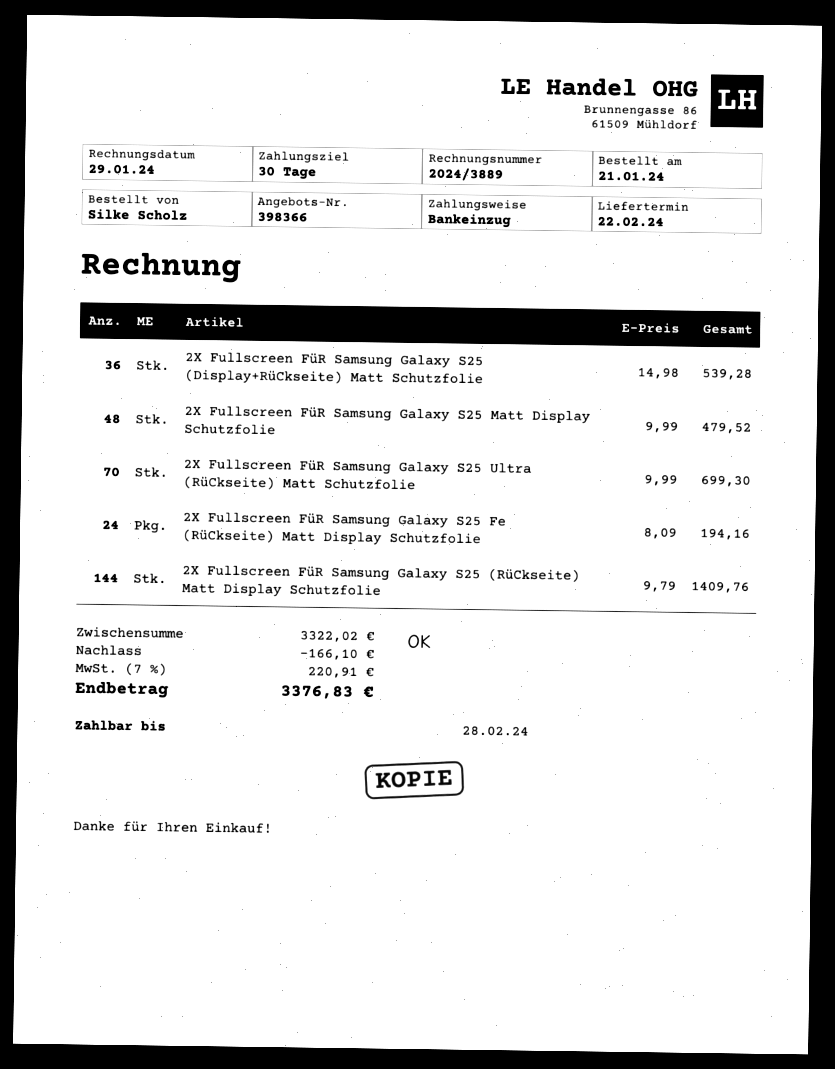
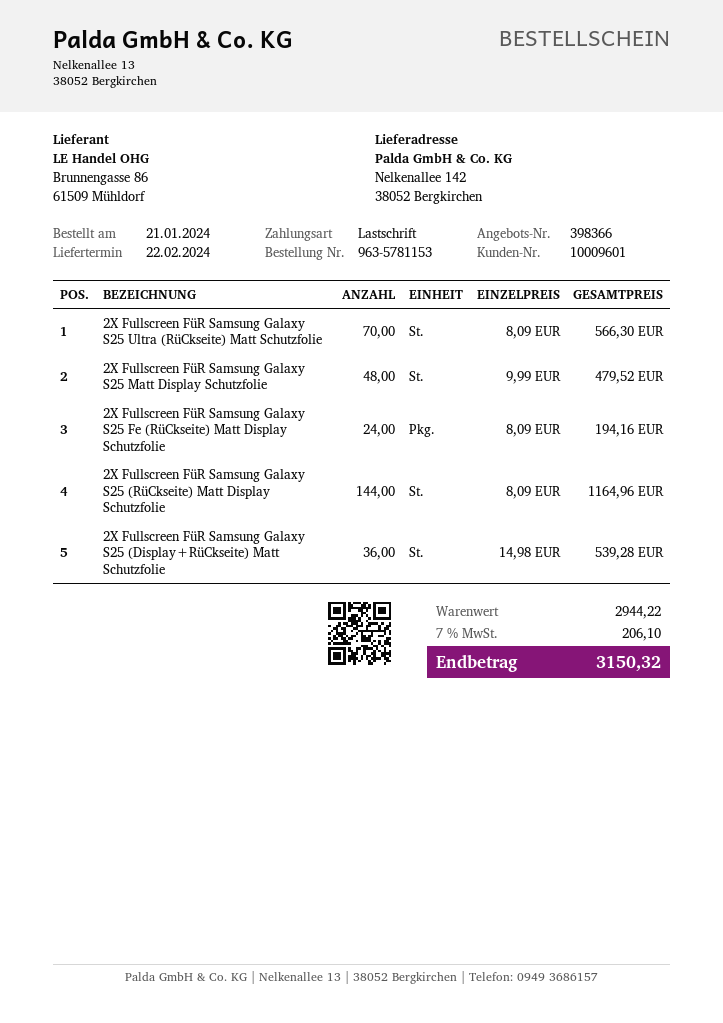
2X Fullscreen FüR Samsung Galaxy S25 Ultra (RüCkseite) Matt Schutzfolie: 70 x 9.99 = 699.30 -> 70 x 8.09 = 566.30
2X Fullscreen FüR Samsung Galaxy S25 (RüCkseite) Matt Display Schutzfolie: 144 x 9.79 = 1409.76 -> 144 x 8.09 = 1164.96
subtotal: 3322.02 -> 2944.22
discount: 166.10 -> none
tax: 7% = 220.91 -> 7% = 206.10
total: 3376.83 -> 3150.32

